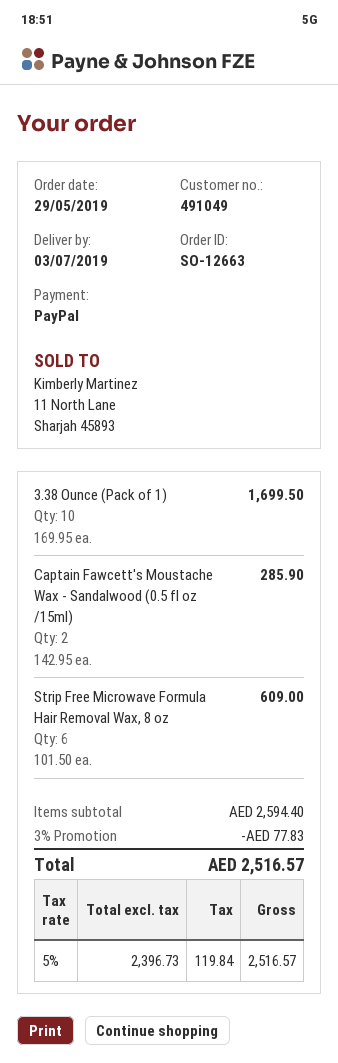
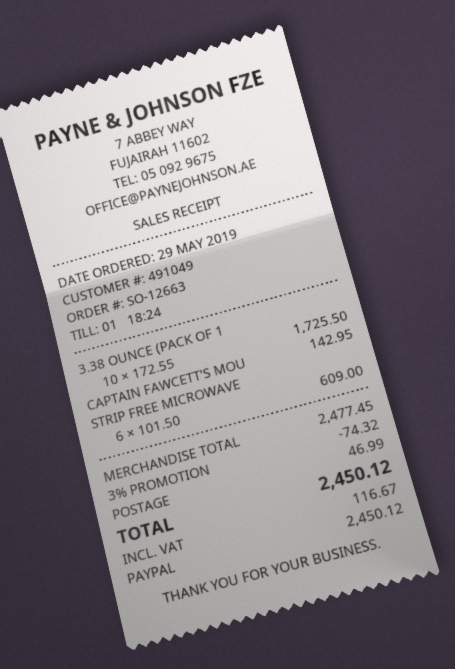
3.38 Ounce (Pack of 1): 10 x 169.95 = 1699.50 -> 10 x 172.55 = 1725.50
Captain Fawcett's Moustache Wax - Sandalwood (0.5 fl oz /15ml): 2 x 142.95 = 285.90 -> 1 x 142.95 = 142.95
subtotal: 2594.40 -> 2477.45
discount: 3% = 77.83 -> 3% = 74.32
shipping: none -> 46.99
tax: 119.84 -> 116.67
total: 2516.57 -> 2450.12

